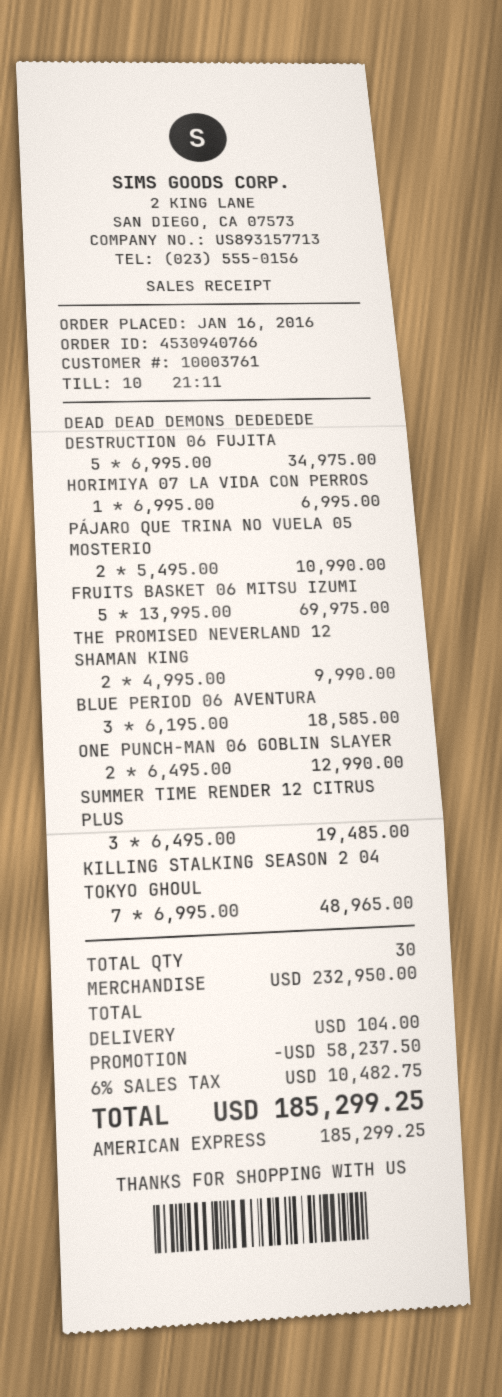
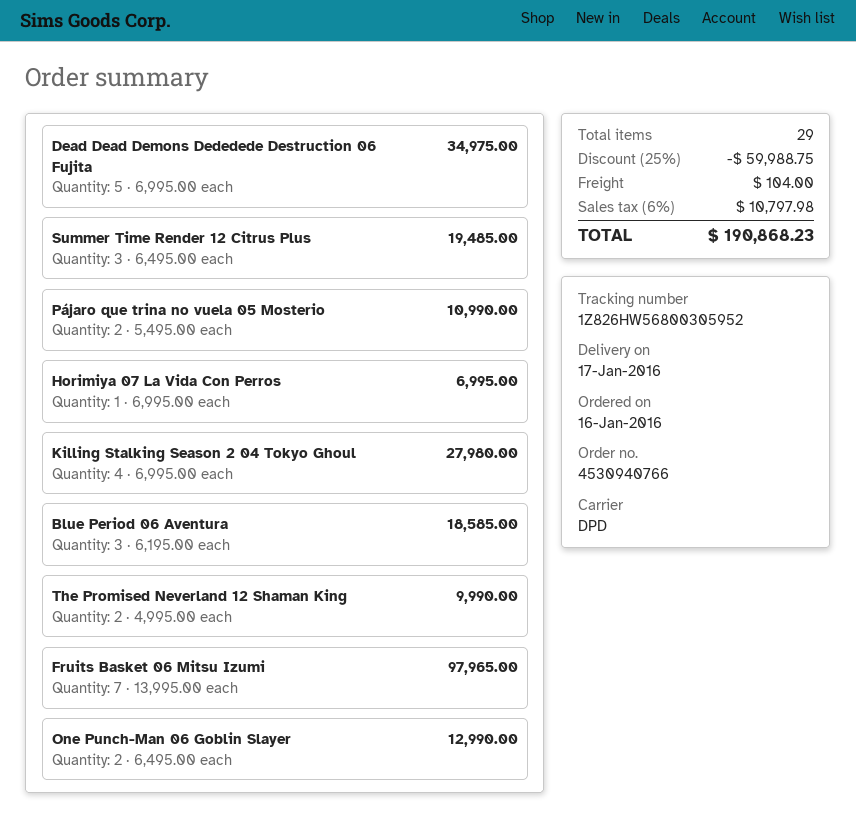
FRUITS BASKET 06 MITSU IZUMI: 5 x 13995.00 = 69975.00 -> 7 x 13995.00 = 97965.00
KILLING STALKING SEASON 2 04 TOKYO GHOUL: 7 x 6995.00 = 48965.00 -> 4 x 6995.00 = 27980.00
total quantity: 30 -> 29
discount: 58237.50 -> 59988.75
tax: 6% = 10482.75 -> 6% = 10797.98
total: 185299.25 -> 190868.23

